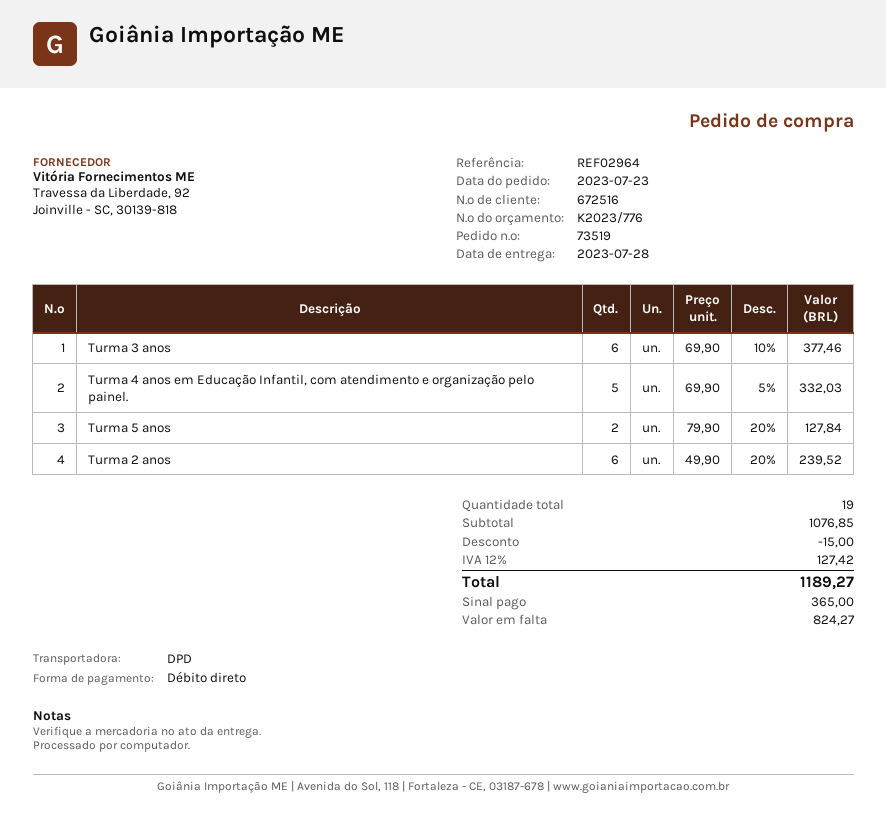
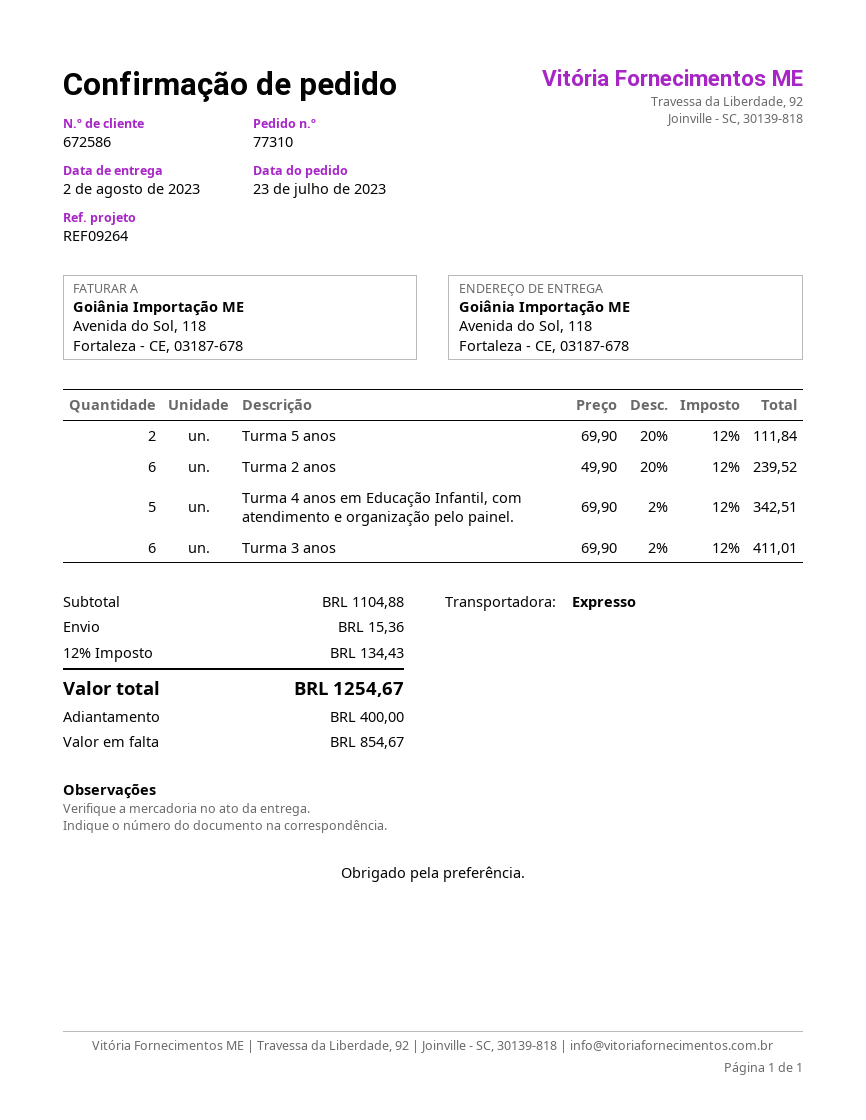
order number: 73519 -> 77310
delivery date: 2023-07-28 -> 2023-08-02
customer number: 672516 -> 672586
reference: REF02964 -> REF09264
shipping method: DPD -> express
Turma 3 anos: 6 x 69.90 - 10% = 377.46 -> 6 x 69.90 - 2% = 411.01
Turma 4 anos em Educação Infantil, com atendimento e organização pelo painel.: 5 x 69.90 - 5% = 332.03 -> 5 x 69.90 - 2% = 342.51
Turma 5 anos: 2 x 79.90 - 20% = 127.84 -> 2 x 69.90 - 20% = 111.84
subtotal: 1076.85 -> 1104.88
discount: 15.00 -> none
shipping: none -> 15.36
tax: 12% = 127.42 -> 12% = 134.43
total: 1189.27 -> 1254.67
deposit: 365.00 -> 400.00
balance: 824.27 -> 854.67

